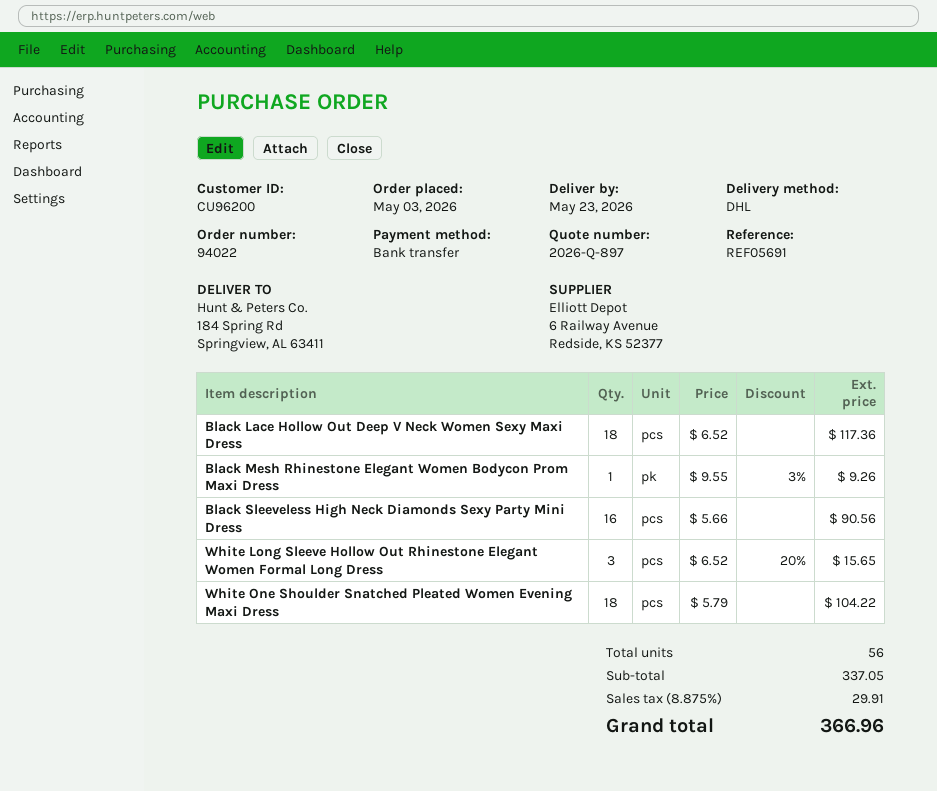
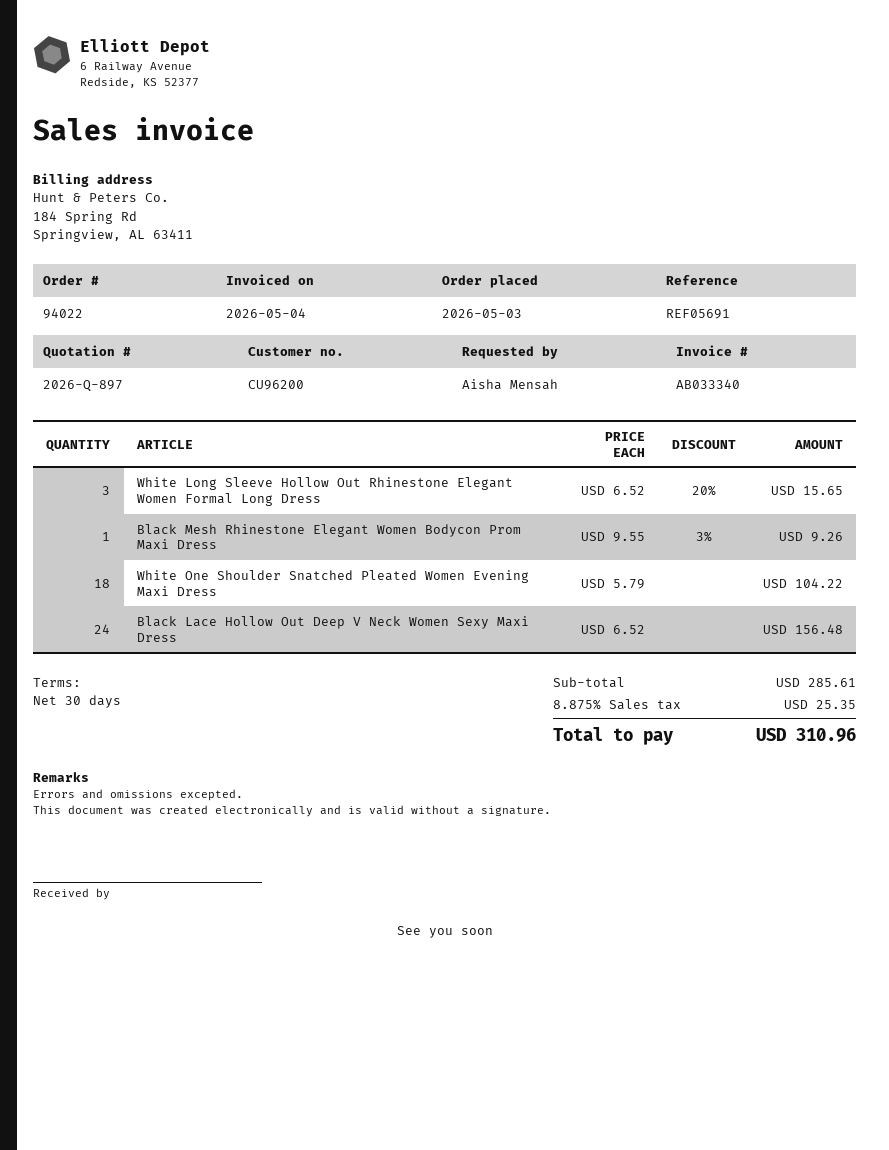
Black Lace Hollow Out Deep V Neck Women Sexy Maxi Dress: 18 x 6.52 = 117.36 -> 24 x 6.52 = 156.48
Black Sleeveless High Neck Diamonds Sexy Party Mini Dress: 16 x 5.66 = 90.56 -> none
subtotal: 337.05 -> 285.61
tax: 8.875% = 29.91 -> 8.875% = 25.35
total: 366.96 -> 310.96

